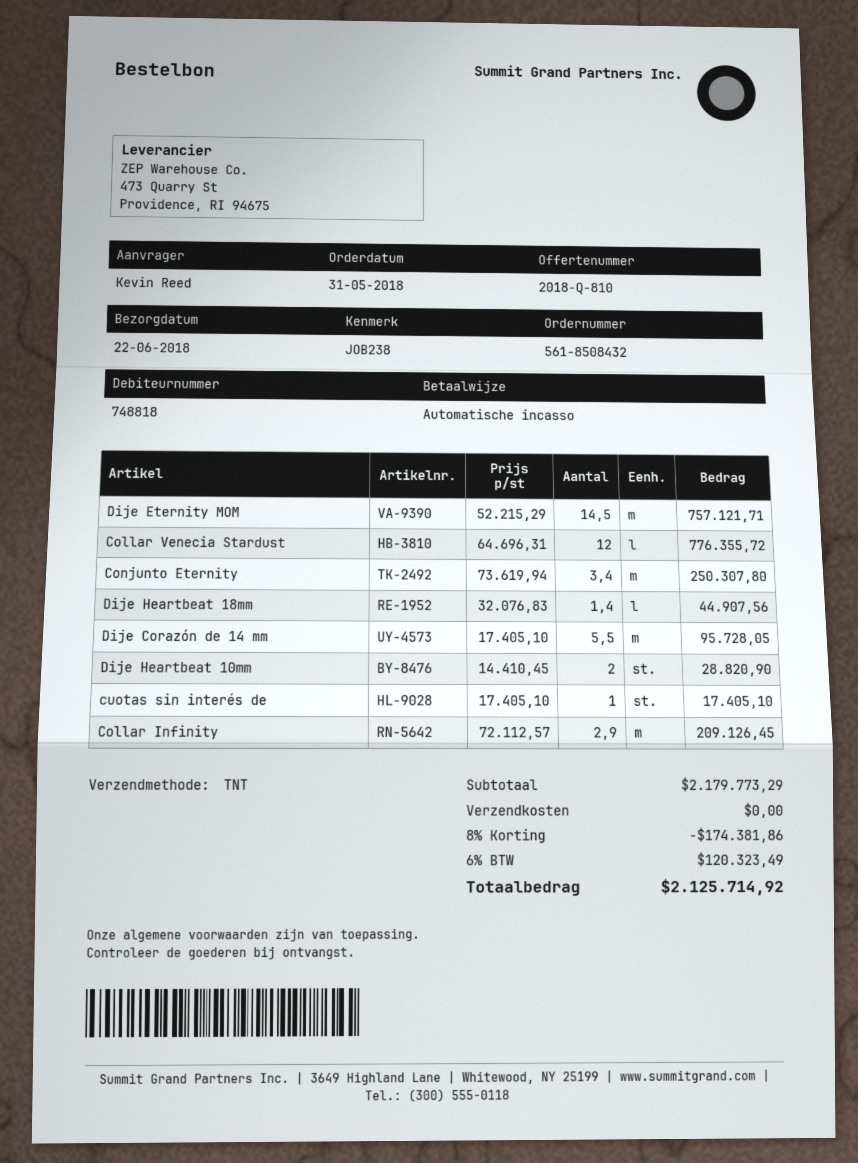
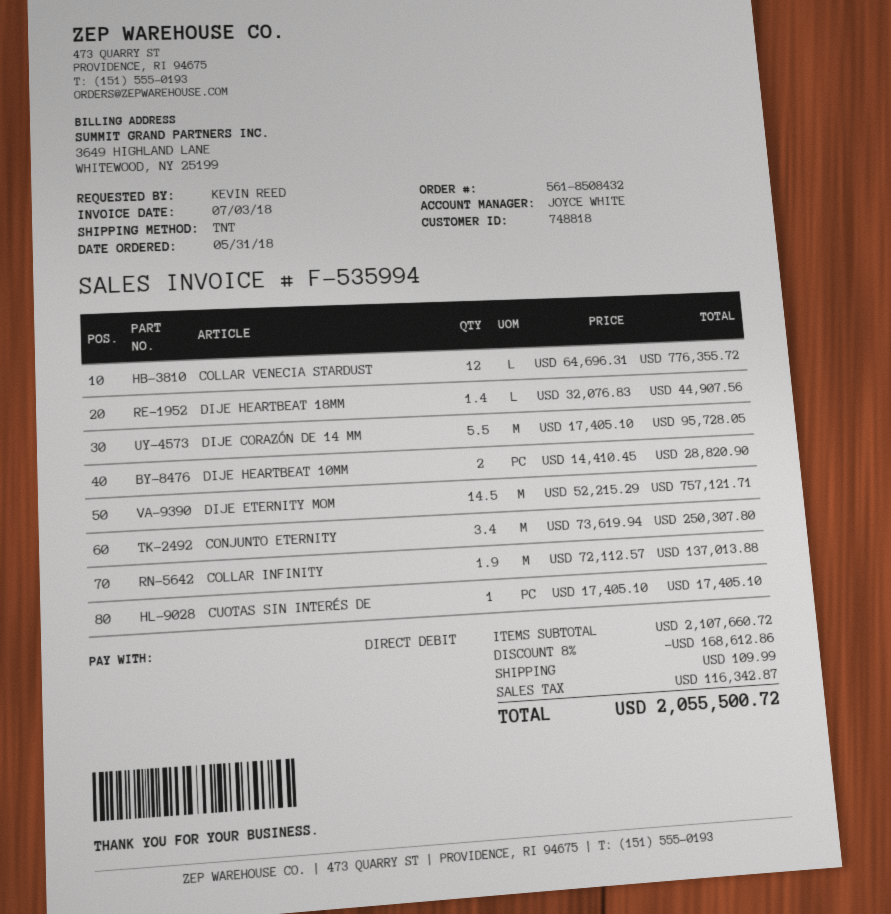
Collar Infinity: 2.9 x 72112.57 = 209126.45 -> 1.9 x 72112.57 = 137013.88
subtotal: 2179773.29 -> 2107660.72
discount: 8% = 174381.86 -> 8% = 168612.86
shipping: 0.00 -> 109.99
tax: 120323.49 -> 116342.87
total: 2125714.92 -> 2055500.72

